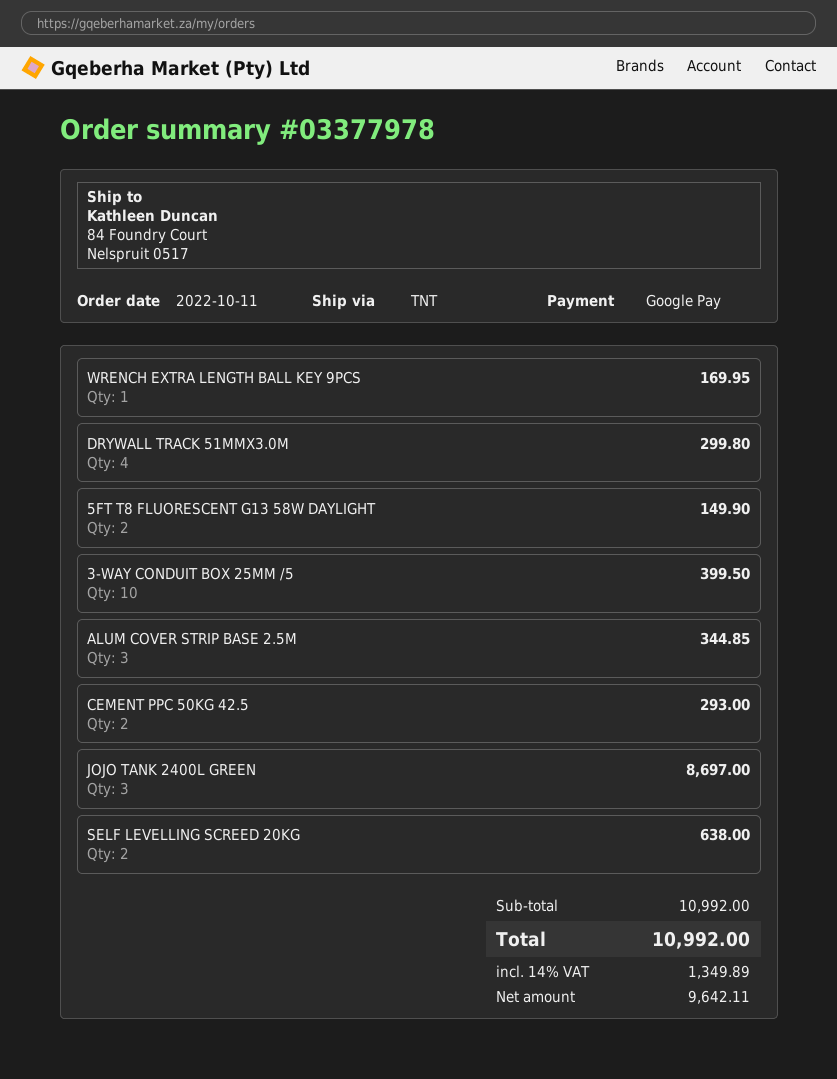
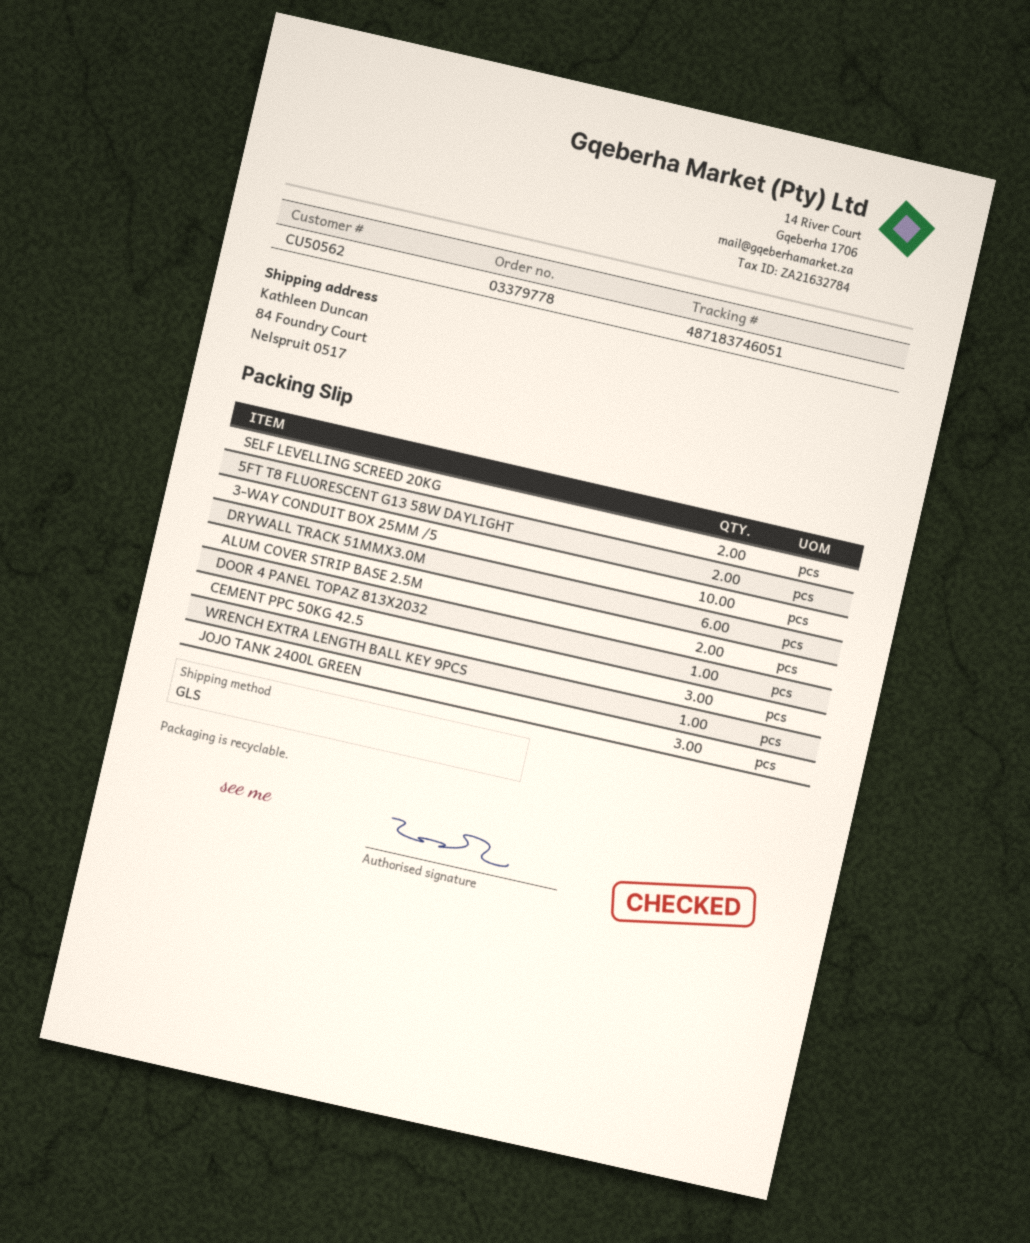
order number: 03377978 -> 03379778
shipping method: TNT -> GLS
DRYWALL TRACK 51MMX3.0M: 4 -> 6
ALUM COVER STRIP BASE 2.5M: 3 -> 2
CEMENT PPC 50KG 42.5: 2 -> 3
DOOR 4 PANEL TOPAZ 813X2032: none -> 1

